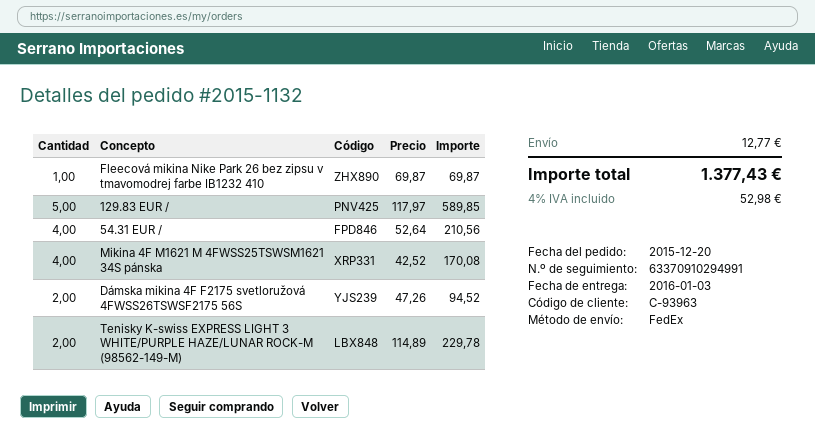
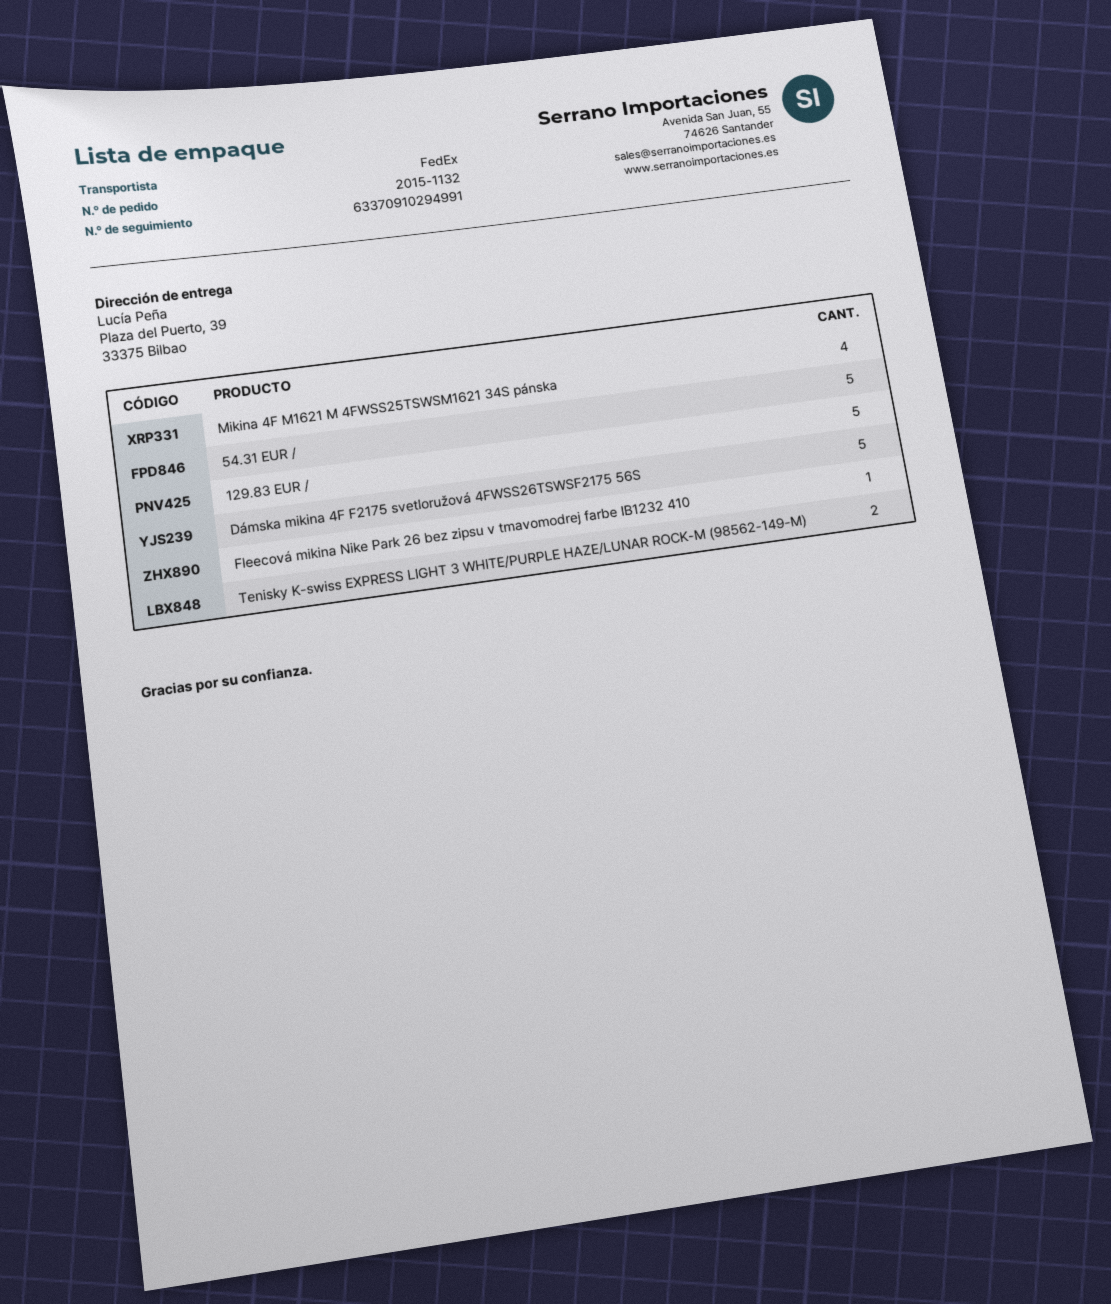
54.31 EUR /: 4 -> 5
Dámska mikina 4F F2175 svetloružová 4FWSS26TSWSF2175 56S: 2 -> 5

